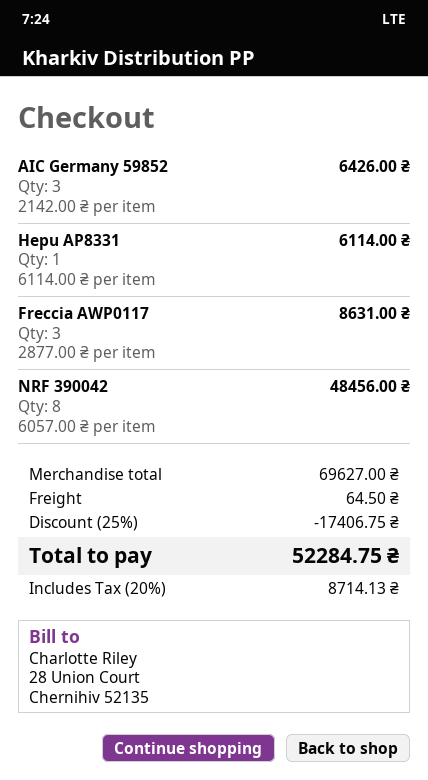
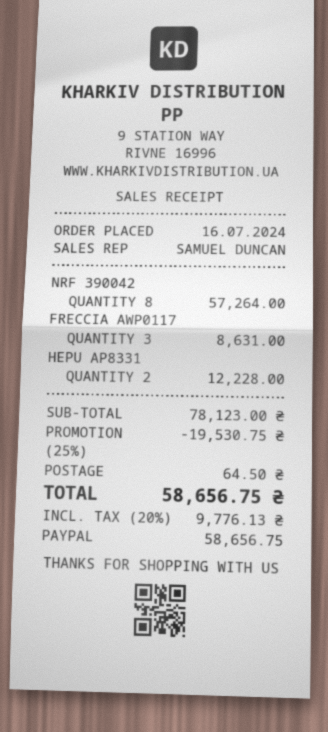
AIC Germany 59852: 3 for 6426.00 -> none
Hepu AP8331: 1 for 6114.00 -> 2 for 12228.00
NRF 390042: 8 for 48456.00 -> 8 for 57264.00
subtotal: 69627.00 -> 78123.00
discount: 25% = 17406.75 -> 25% = 19530.75
tax: 20% = 8714.13 -> 20% = 9776.13
total: 52284.75 -> 58656.75

